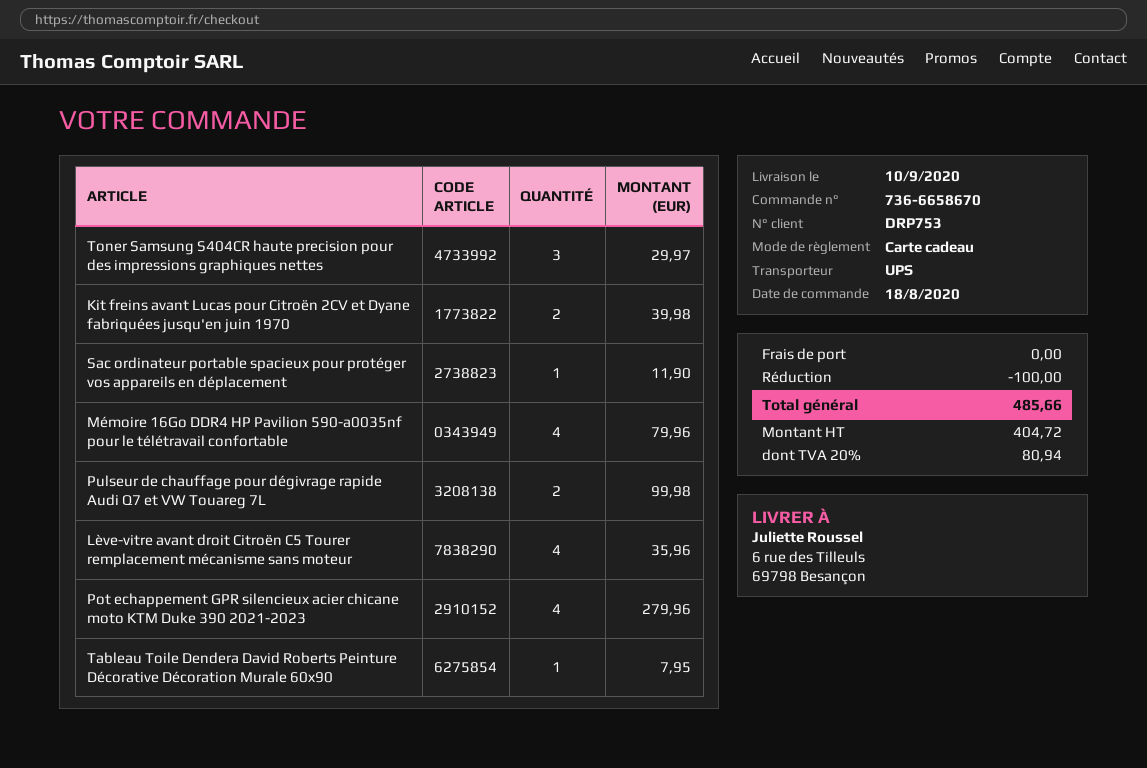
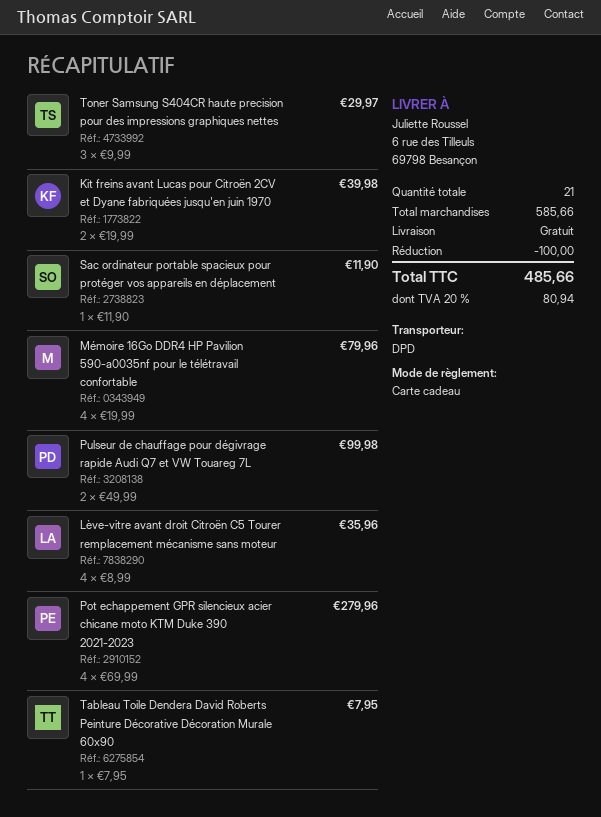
shipping method: UPS -> DPD

